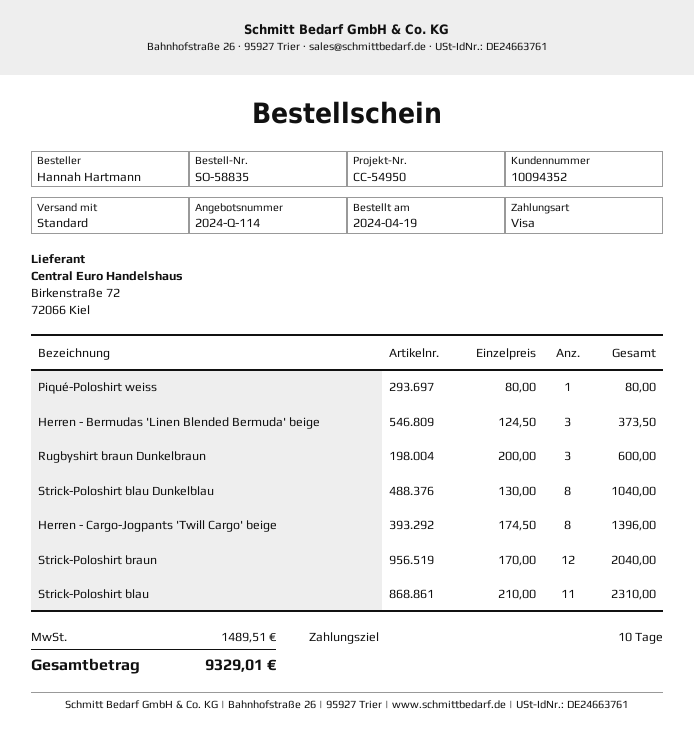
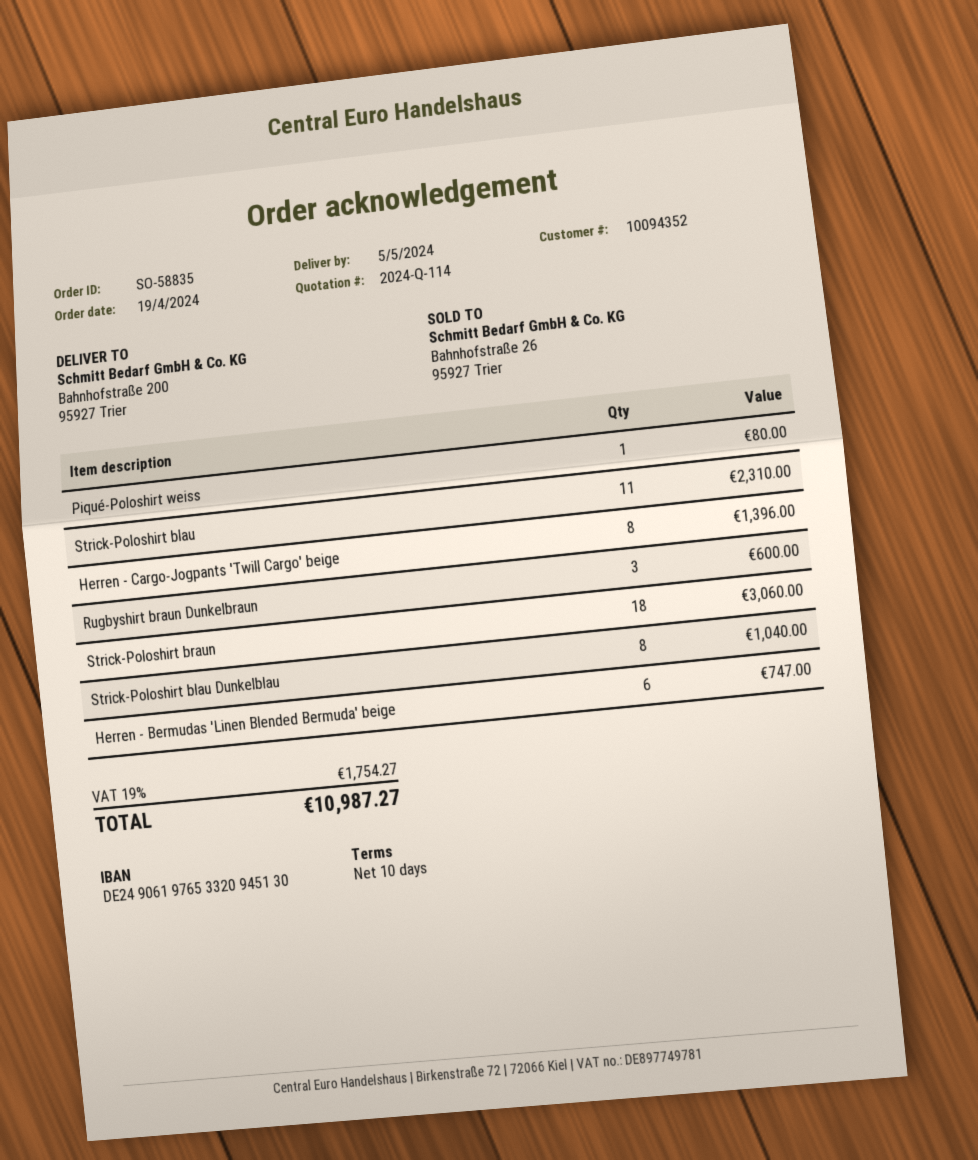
Herren - Bermudas 'Linen Blended Bermuda' beige: 3 for 373.50 -> 6 for 747.00
Strick-Poloshirt braun: 12 for 2040.00 -> 18 for 3060.00
tax: 1489.51 -> 1754.27
total: 9329.01 -> 10987.27

